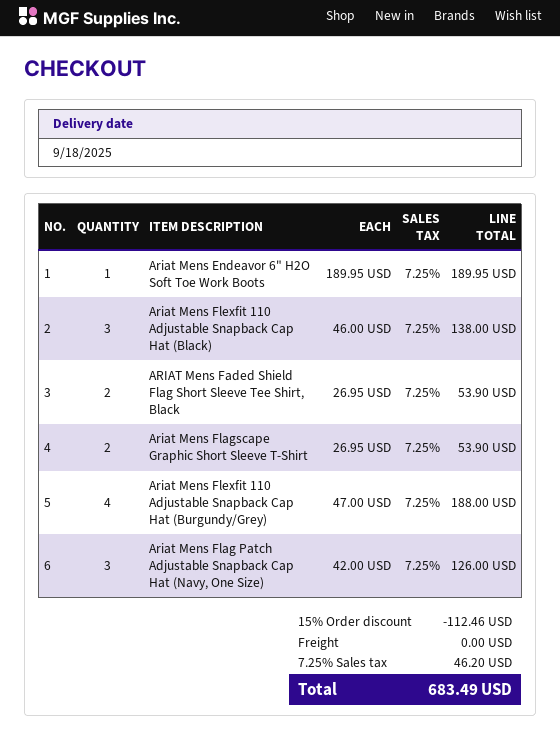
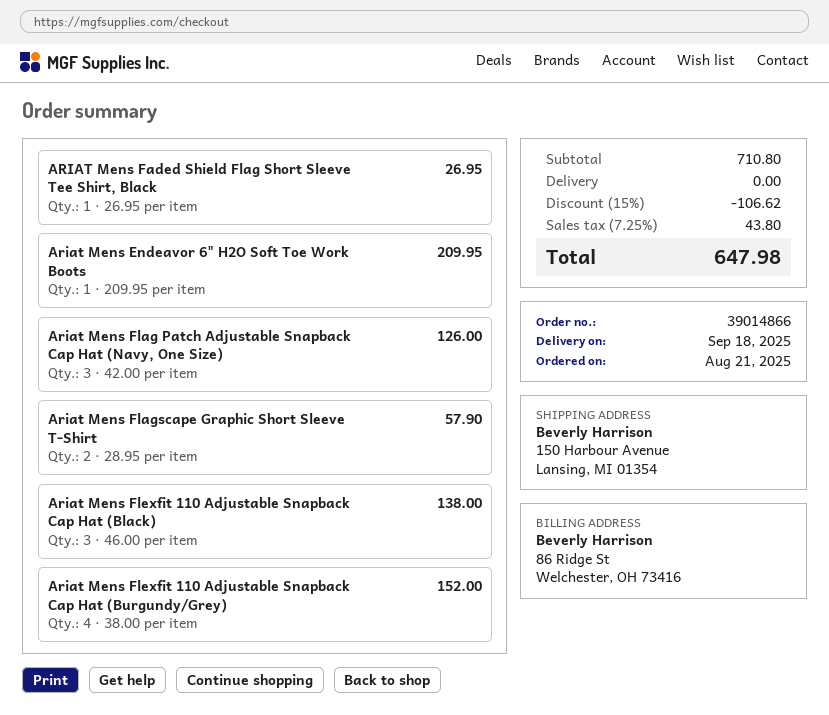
Ariat Mens Endeavor 6" H2O Soft Toe Work Boots: 1 x 189.95 = 189.95 -> 1 x 209.95 = 209.95
ARIAT Mens Faded Shield Flag Short Sleeve Tee Shirt, Black: 2 x 26.95 = 53.90 -> 1 x 26.95 = 26.95
Ariat Mens Flagscape Graphic Short Sleeve T-Shirt: 2 x 26.95 = 53.90 -> 2 x 28.95 = 57.90
Ariat Mens Flexfit 110 Adjustable Snapback Cap Hat (Burgundy/Grey): 4 x 47.00 = 188.00 -> 4 x 38.00 = 152.00
discount: 15% = 112.46 -> 15% = 106.62
tax: 7.25% = 46.20 -> 7.25% = 43.80
total: 683.49 -> 647.98

